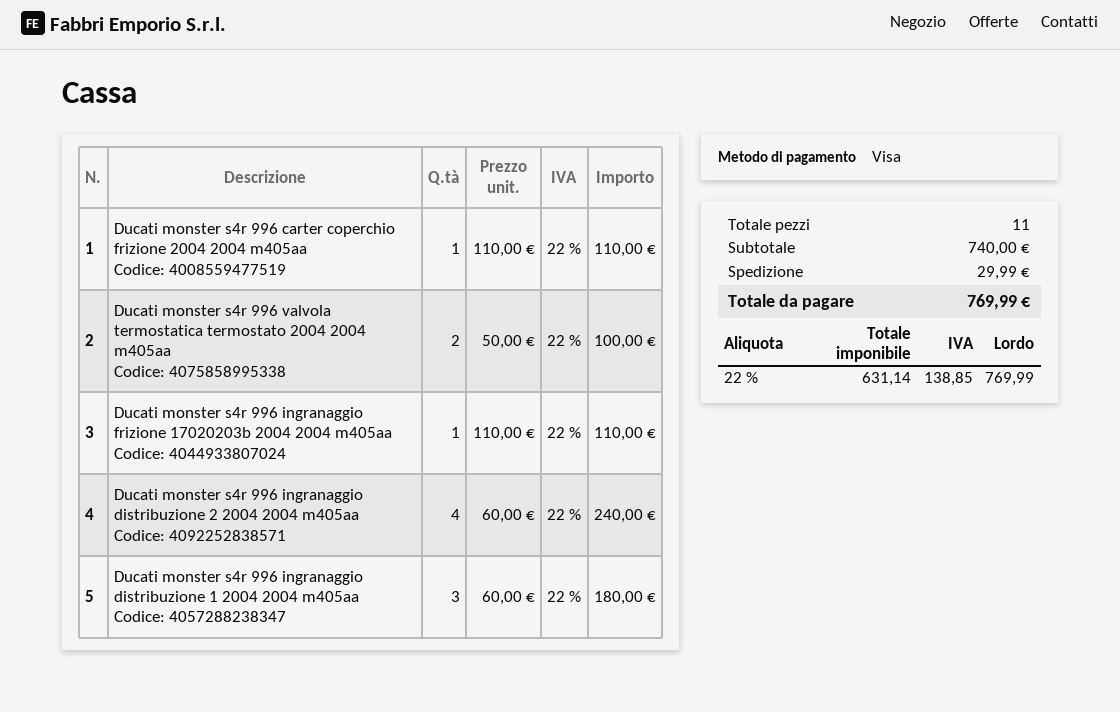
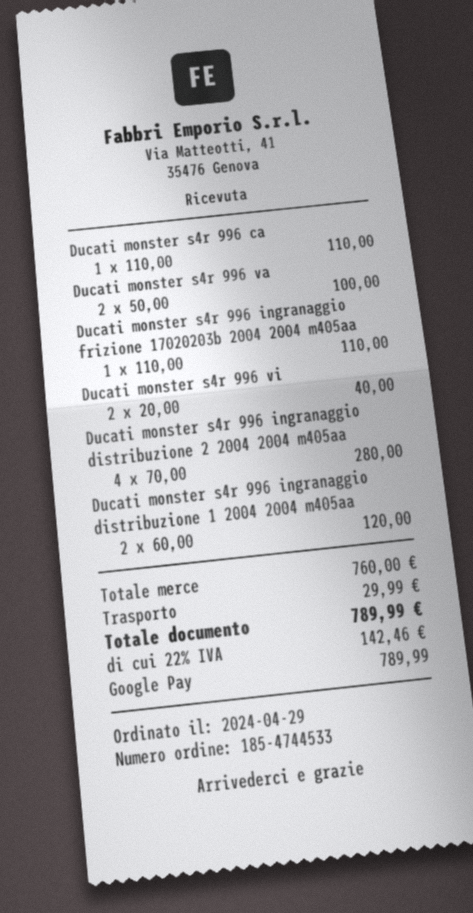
payment method: Visa -> Google Pay
Ducati monster s4r 996 ingranaggio distribuzione 2 2004 2004 m405aa: 4 x 60.00 = 240.00 -> 4 x 70.00 = 280.00
Ducati monster s4r 996 ingranaggio distribuzione 1 2004 2004 m405aa: 3 x 60.00 = 180.00 -> 2 x 60.00 = 120.00
Ducati monster s4r 996 vi: none -> 2 x 20.00 = 40.00
subtotal: 740.00 -> 760.00
tax: 22% = 138.85 -> 22% = 142.46
total: 769.99 -> 789.99

